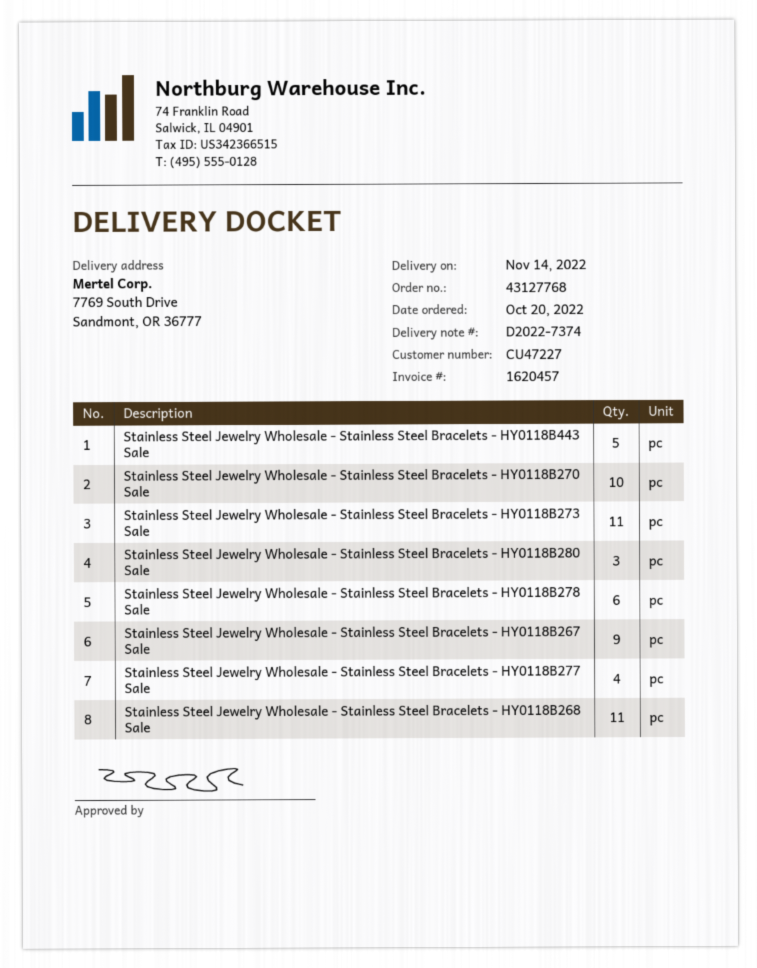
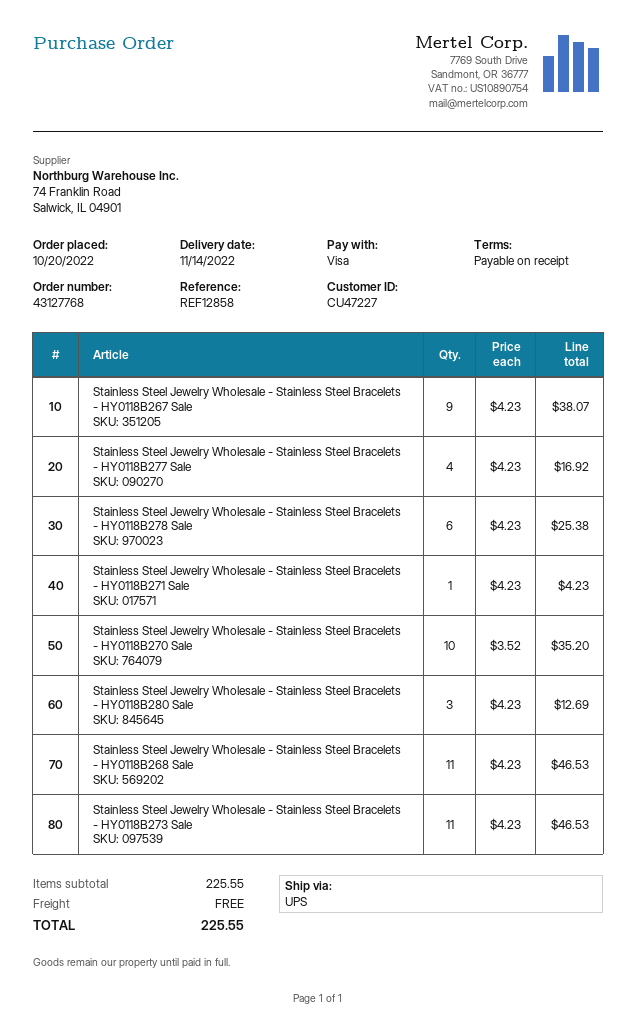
Stainless Steel Jewelry Wholesale - Stainless Steel Bracelets - HY0118B443 Sale: 5 -> none
Stainless Steel Jewelry Wholesale - Stainless Steel Bracelets - HY0118B271 Sale: none -> 1

